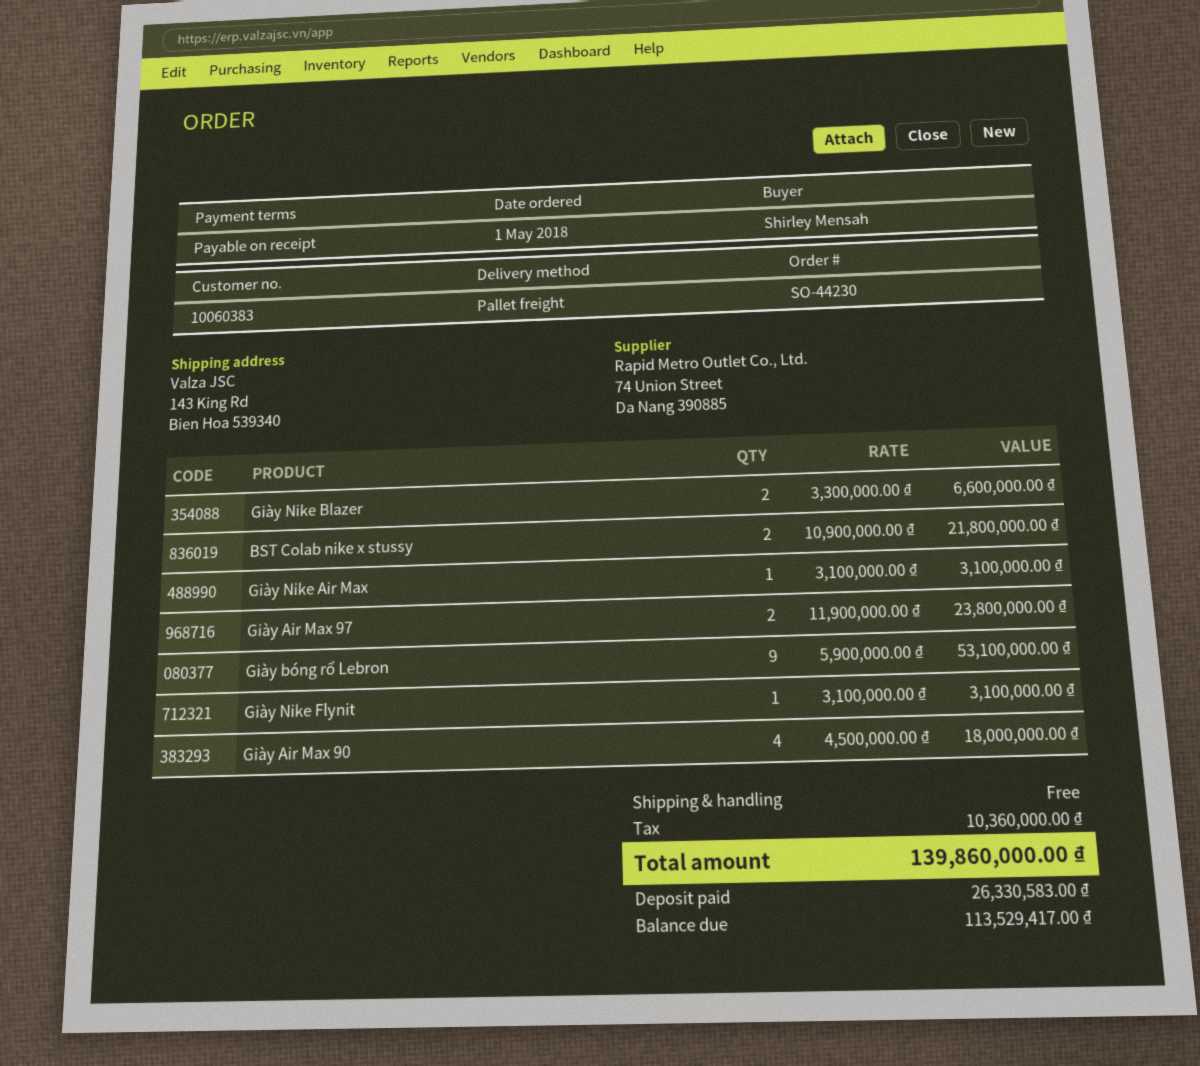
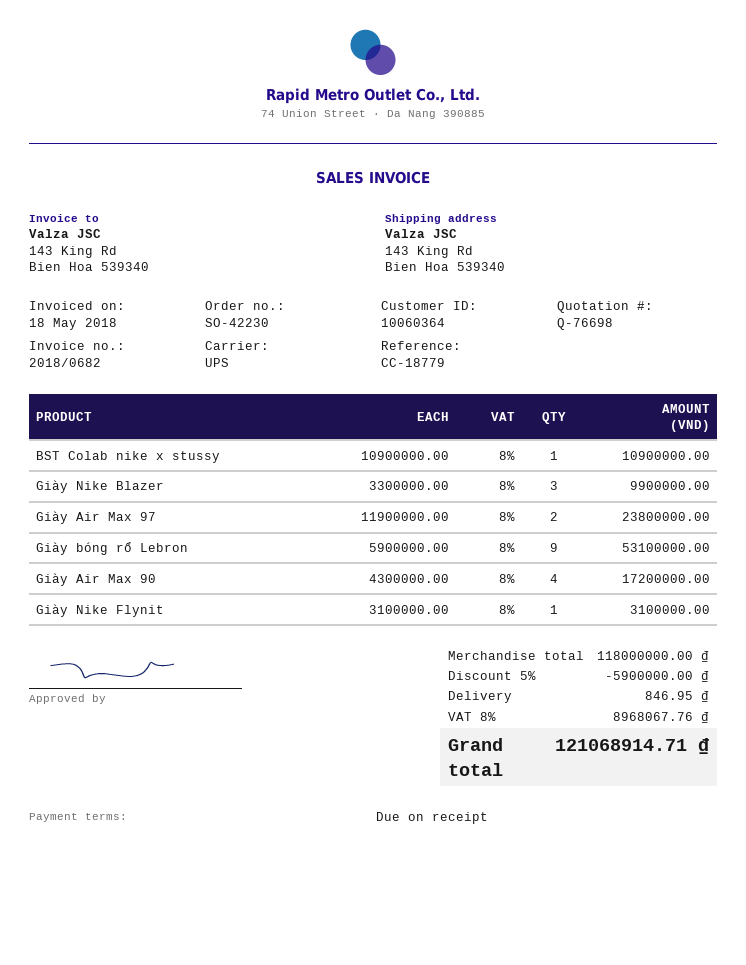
order number: SO-44230 -> SO-42230
customer number: 10060383 -> 10060364
shipping method: pallet freight -> UPS
Giày Nike Blazer: 2 x 3300000.00 = 6600000.00 -> 3 x 3300000.00 = 9900000.00
BST Colab nike x stussy: 2 x 10900000.00 = 21800000.00 -> 1 x 10900000.00 = 10900000.00
Giày Nike Air Max: 1 x 3100000.00 = 3100000.00 -> none
Giày Air Max 90: 4 x 4500000.00 = 18000000.00 -> 4 x 4300000.00 = 17200000.00
discount: none -> 5% = 5900000.00
shipping: 0.00 -> 846.95
tax: 10360000.00 -> 8968067.76
total: 139860000.00 -> 121068914.71

